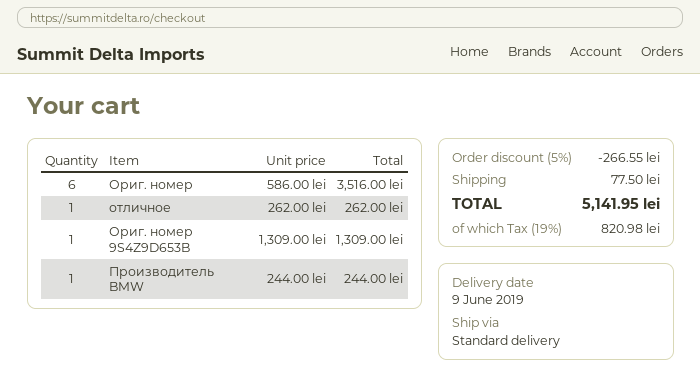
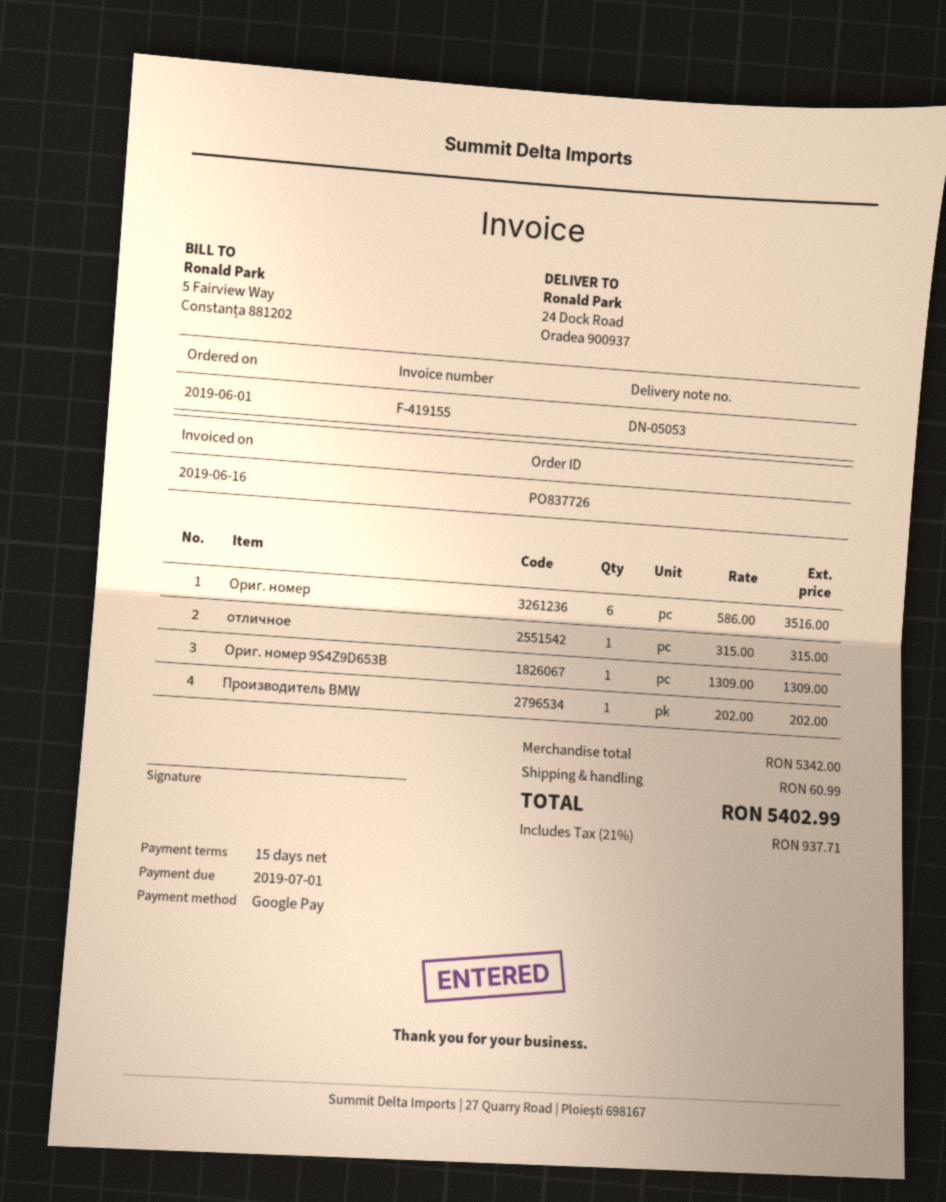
отличное: 1 x 262.00 = 262.00 -> 1 x 315.00 = 315.00
Производитель BMW: 1 x 244.00 = 244.00 -> 1 x 202.00 = 202.00
discount: 5% = 266.55 -> none
shipping: 77.50 -> 60.99
tax: 19% = 820.98 -> 21% = 937.71
total: 5141.95 -> 5402.99

